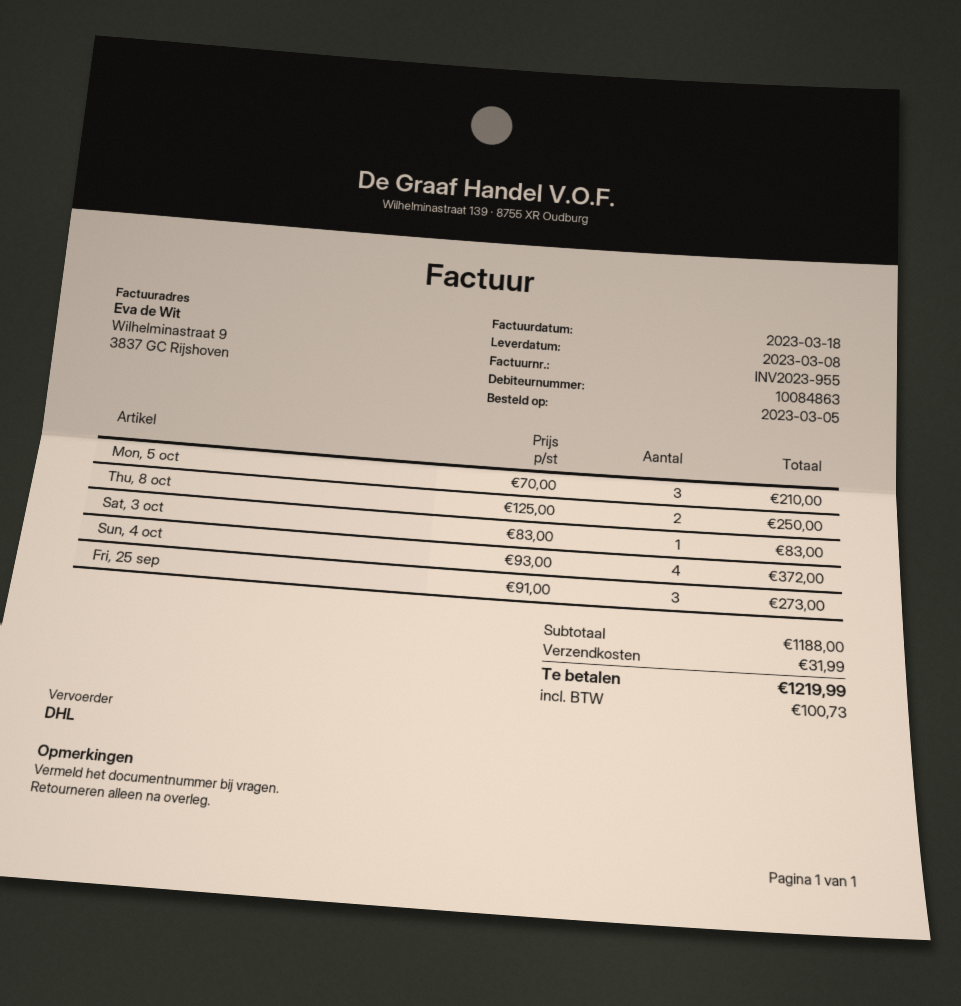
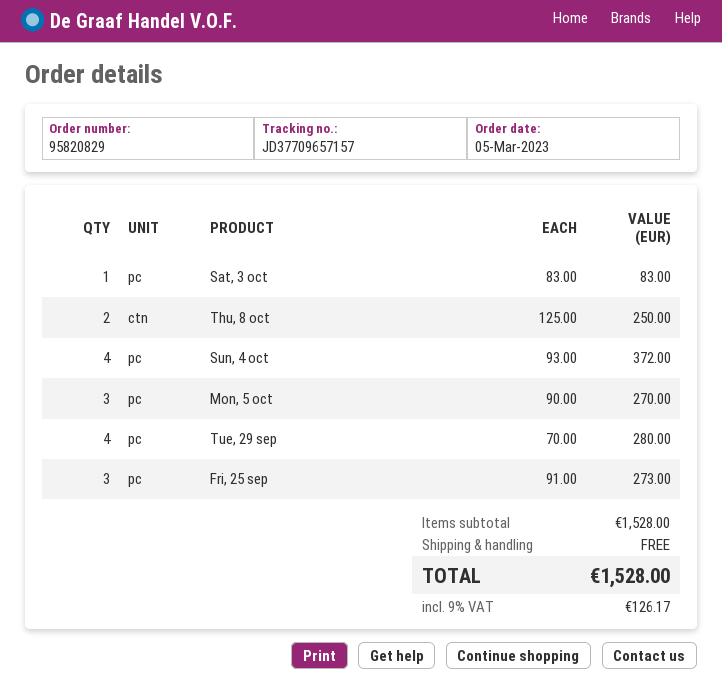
Mon, 5 oct: 3 x 70.00 = 210.00 -> 3 x 90.00 = 270.00
Tue, 29 sep: none -> 4 x 70.00 = 280.00
subtotal: 1188.00 -> 1528.00
shipping: 31.99 -> 0.00
tax: 100.73 -> 126.17
total: 1219.99 -> 1528.00

